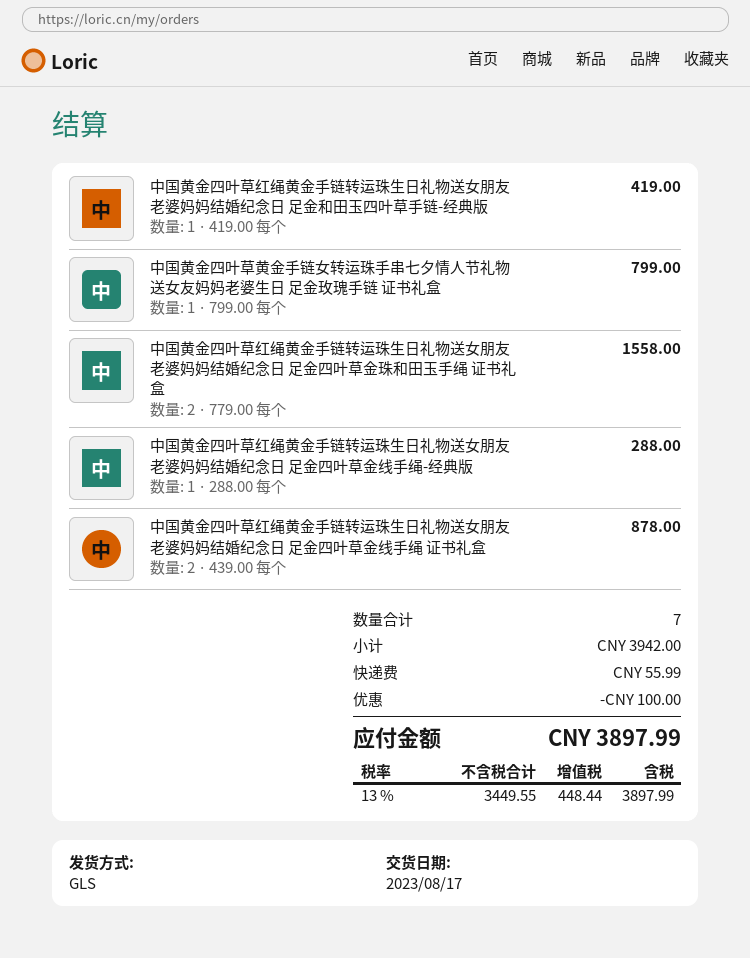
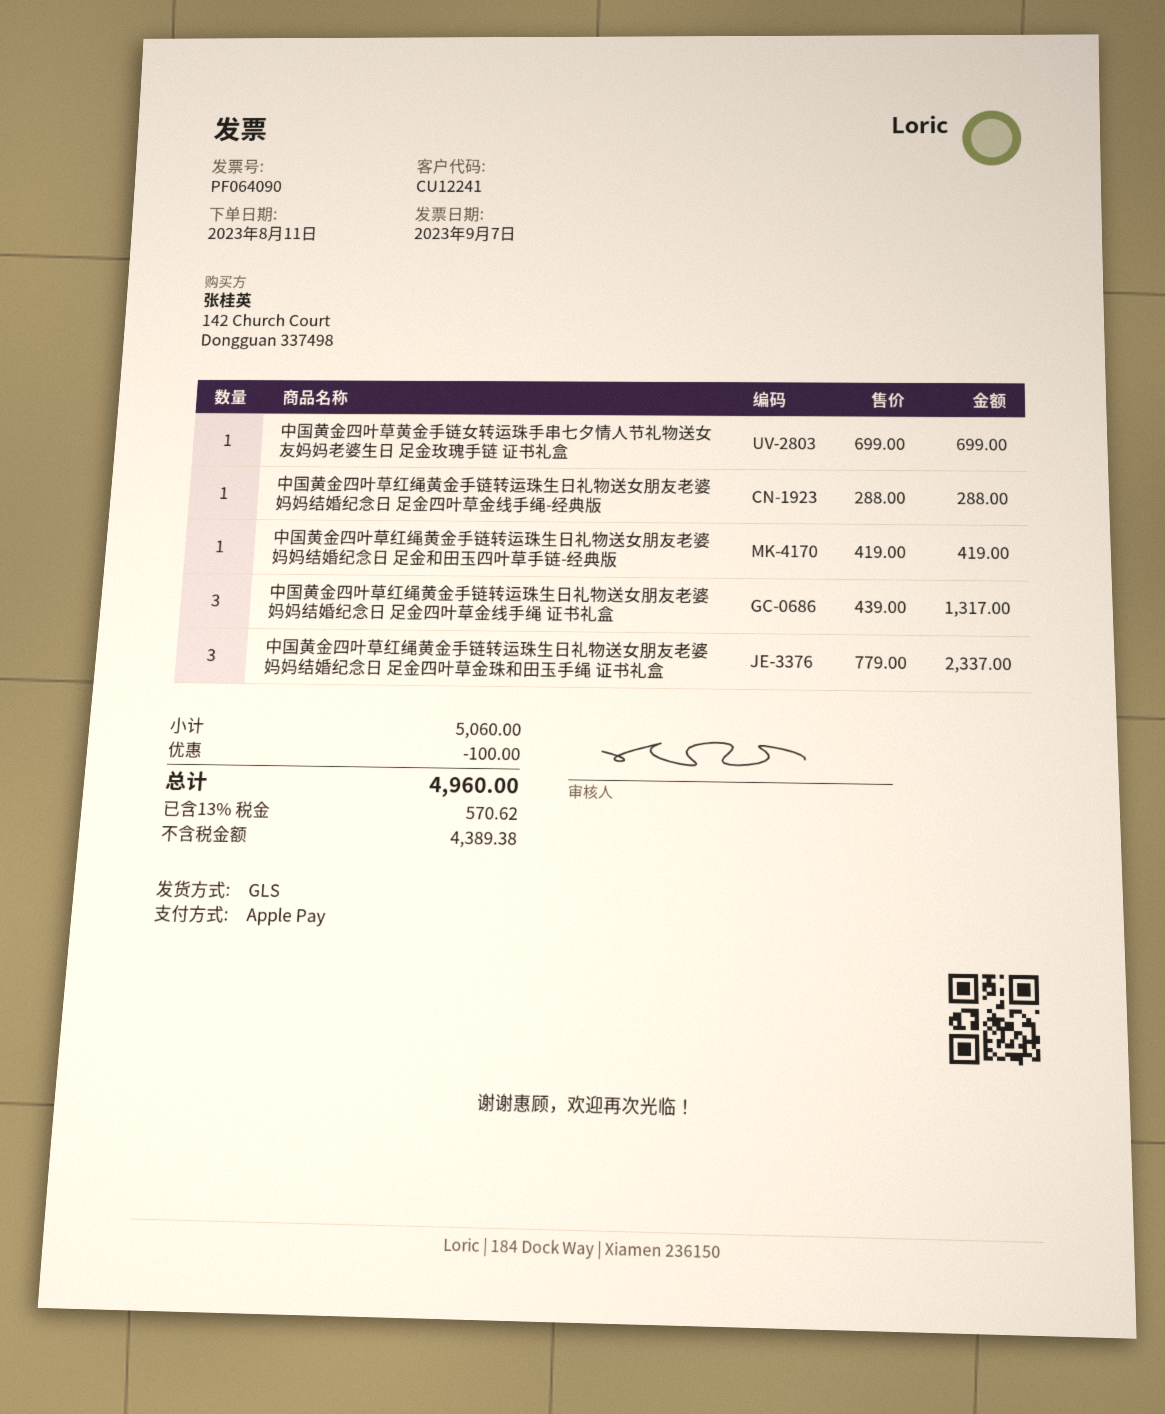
中国黄金四叶草黄金手链女转运珠手串七夕情人节礼物送女友妈妈老婆生日 足金玫瑰手链 证书礼盒: 1 x 799.00 = 799.00 -> 1 x 699.00 = 699.00
中国黄金四叶草红绳黄金手链转运珠生日礼物送女朋友老婆妈妈结婚纪念日 足金四叶草金珠和田玉手绳 证书礼盒: 2 x 779.00 = 1558.00 -> 3 x 779.00 = 2337.00
中国黄金四叶草红绳黄金手链转运珠生日礼物送女朋友老婆妈妈结婚纪念日 足金四叶草金线手绳 证书礼盒: 2 x 439.00 = 878.00 -> 3 x 439.00 = 1317.00
subtotal: 3942.00 -> 5060.00
shipping: 55.99 -> none
net: 3449.55 -> 4389.38
tax: 13% = 448.44 -> 13% = 570.62
total: 3897.99 -> 4960.00

